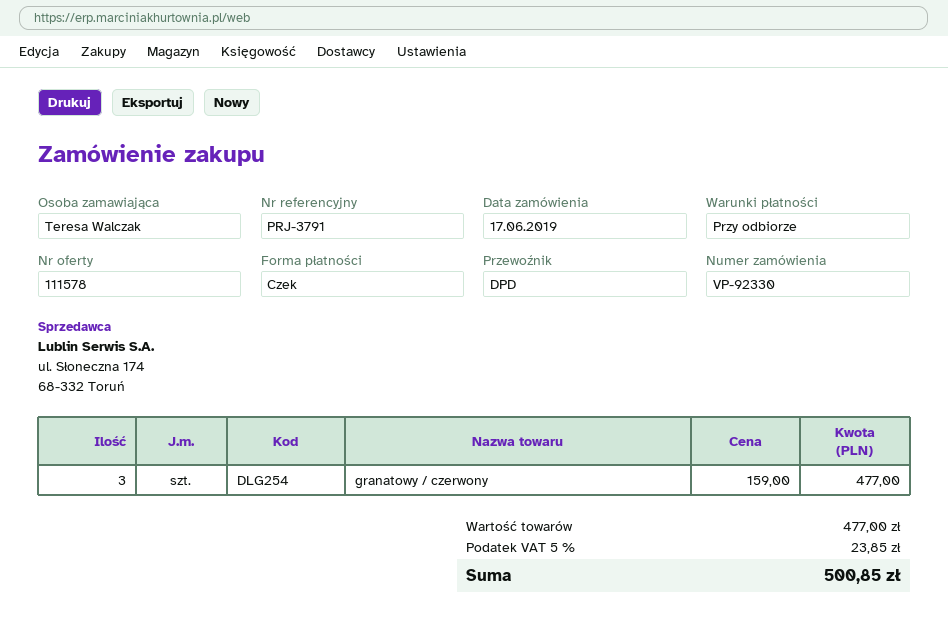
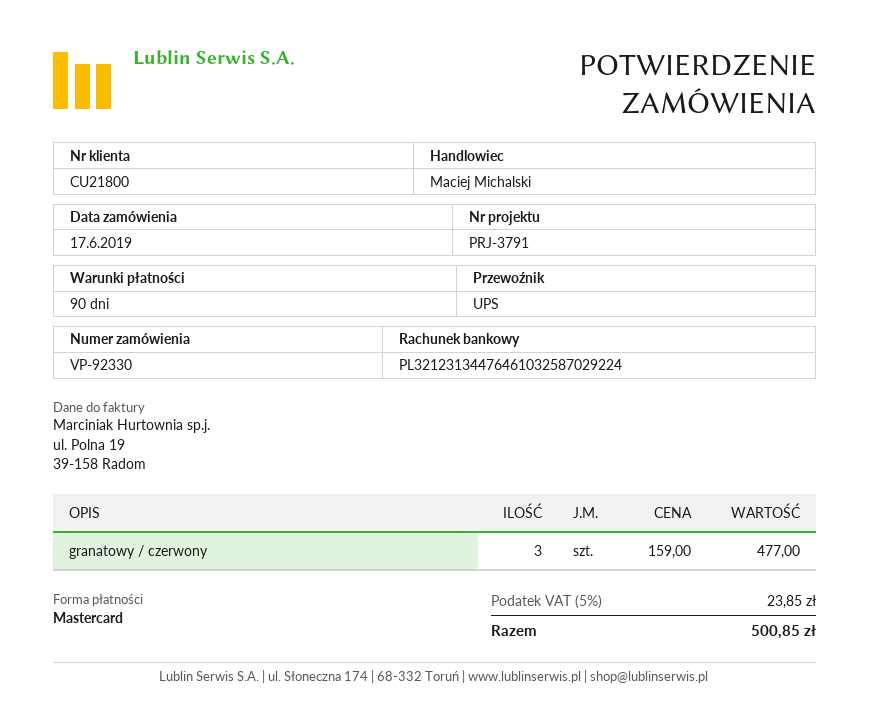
payment terms: on receipt -> 90 days
payment method: cheque -> Mastercard
shipping method: DPD -> UPS

